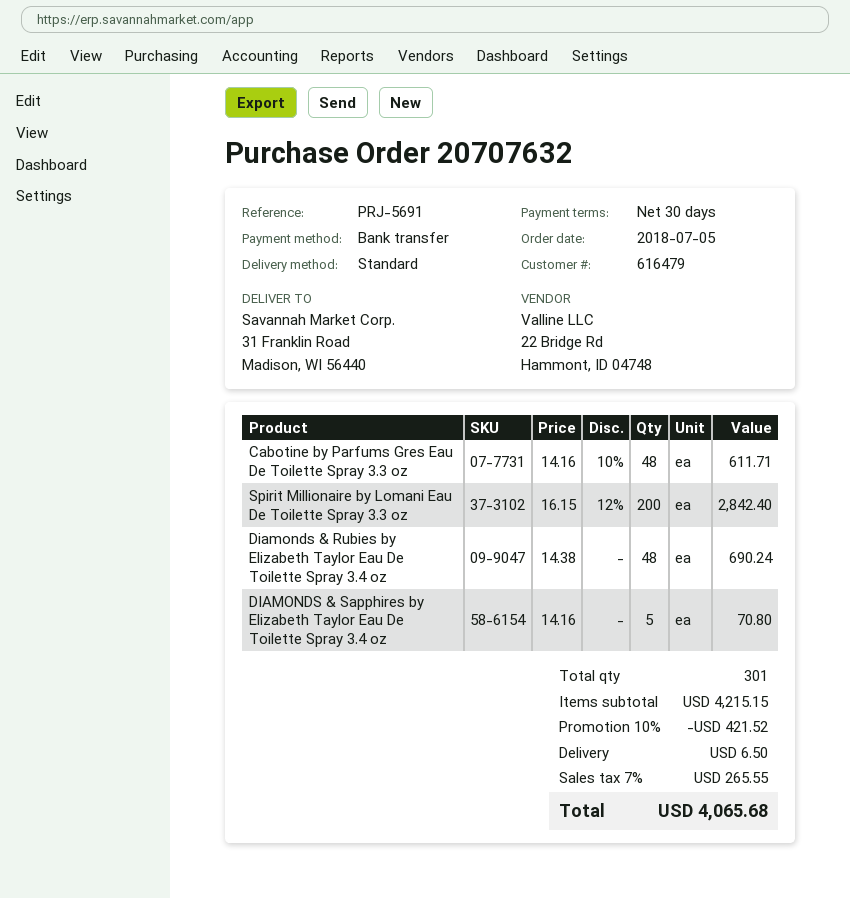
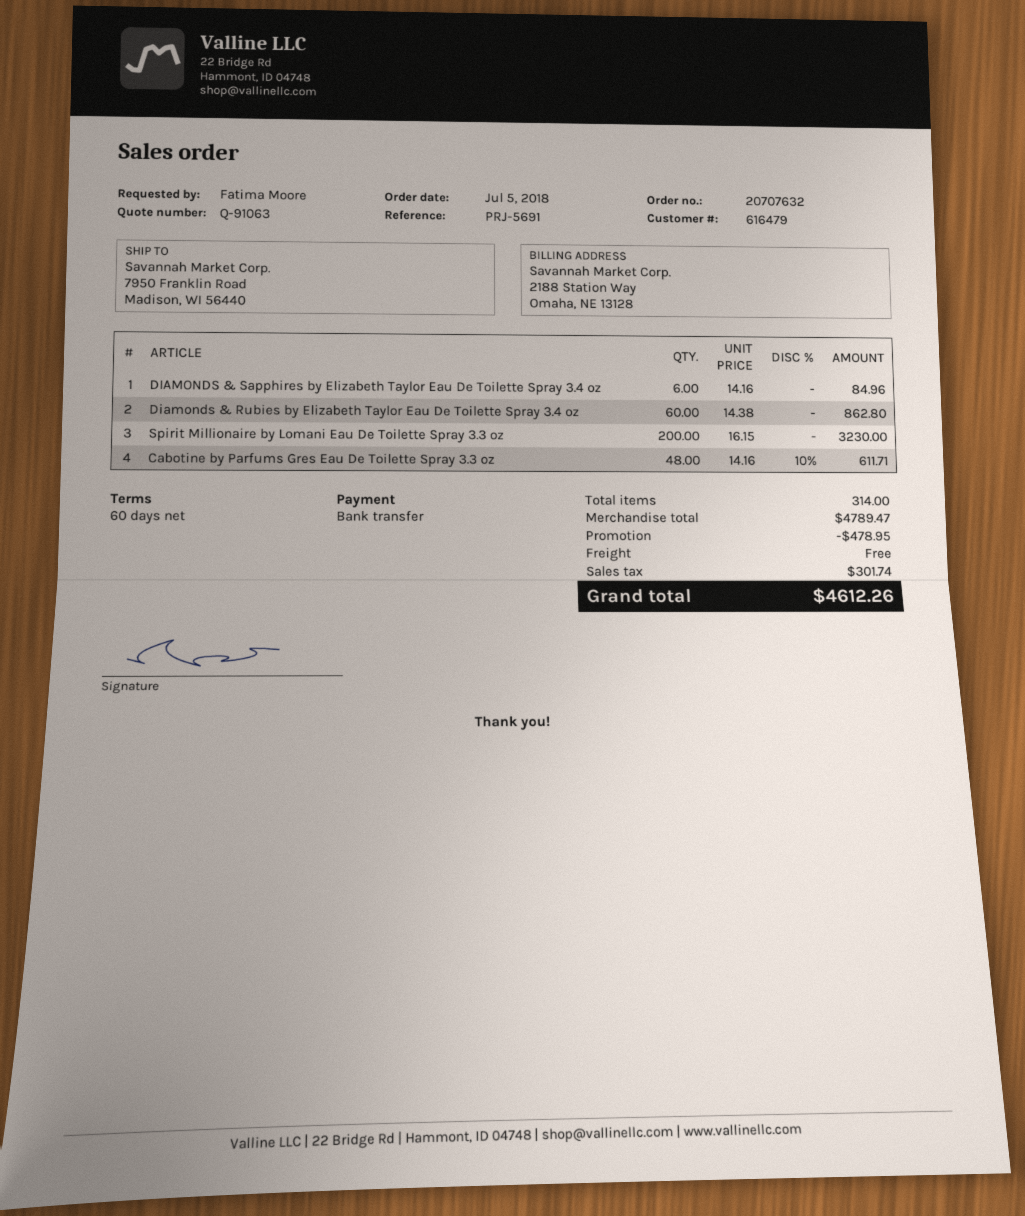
payment terms: 30 days -> 60 days
ship to: 31 Franklin Road, Madison, WI 56440 -> 7950 Franklin Road, Madison, WI 56440
Spirit Millionaire by Lomani Eau De Toilette Spray 3.3 oz: 200 x 16.15 - 12% = 2842.40 -> 200 x 16.15 = 3230.00
Diamonds & Rubies by Elizabeth Taylor Eau De Toilette Spray 3.4 oz: 48 x 14.38 = 690.24 -> 60 x 14.38 = 862.80
DIAMONDS & Sapphires by Elizabeth Taylor Eau De Toilette Spray 3.4 oz: 5 x 14.16 = 70.80 -> 6 x 14.16 = 84.96
total quantity: 301 -> 314
subtotal: 4215.15 -> 4789.47
discount: 421.52 -> 478.95
shipping: 6.50 -> 0.00
tax: 265.55 -> 301.74
total: 4065.68 -> 4612.26

